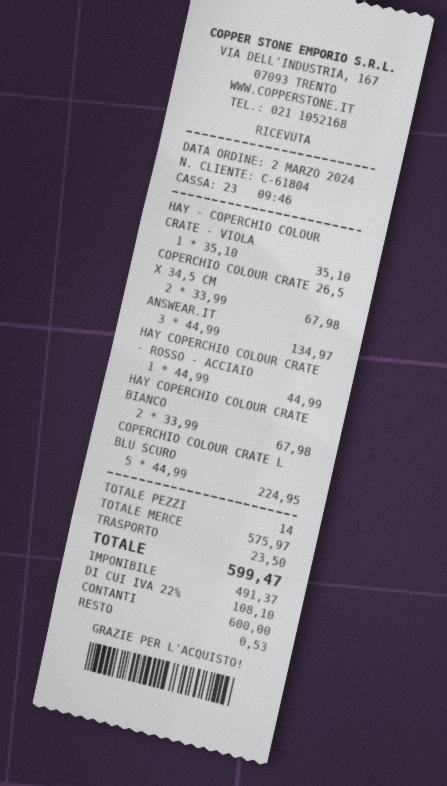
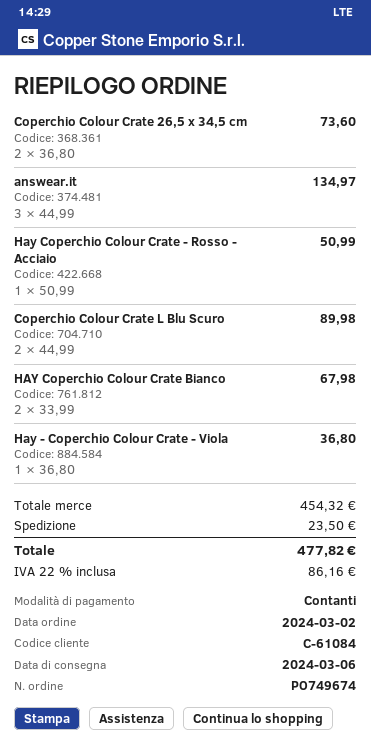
customer number: C-61804 -> C-61084
HAY - COPERCHIO COLOUR CRATE - VIOLA: 1 x 35.10 = 35.10 -> 1 x 36.80 = 36.80
COPERCHIO COLOUR CRATE 26,5 X 34,5 CM: 2 x 33.99 = 67.98 -> 2 x 36.80 = 73.60
HAY COPERCHIO COLOUR CRATE - ROSSO - ACCIAIO: 1 x 44.99 = 44.99 -> 1 x 50.99 = 50.99
COPERCHIO COLOUR CRATE L BLU SCURO: 5 x 44.99 = 224.95 -> 2 x 44.99 = 89.98
subtotal: 575.97 -> 454.32
tax: 22% = 108.10 -> 22% = 86.16
total: 599.47 -> 477.82

